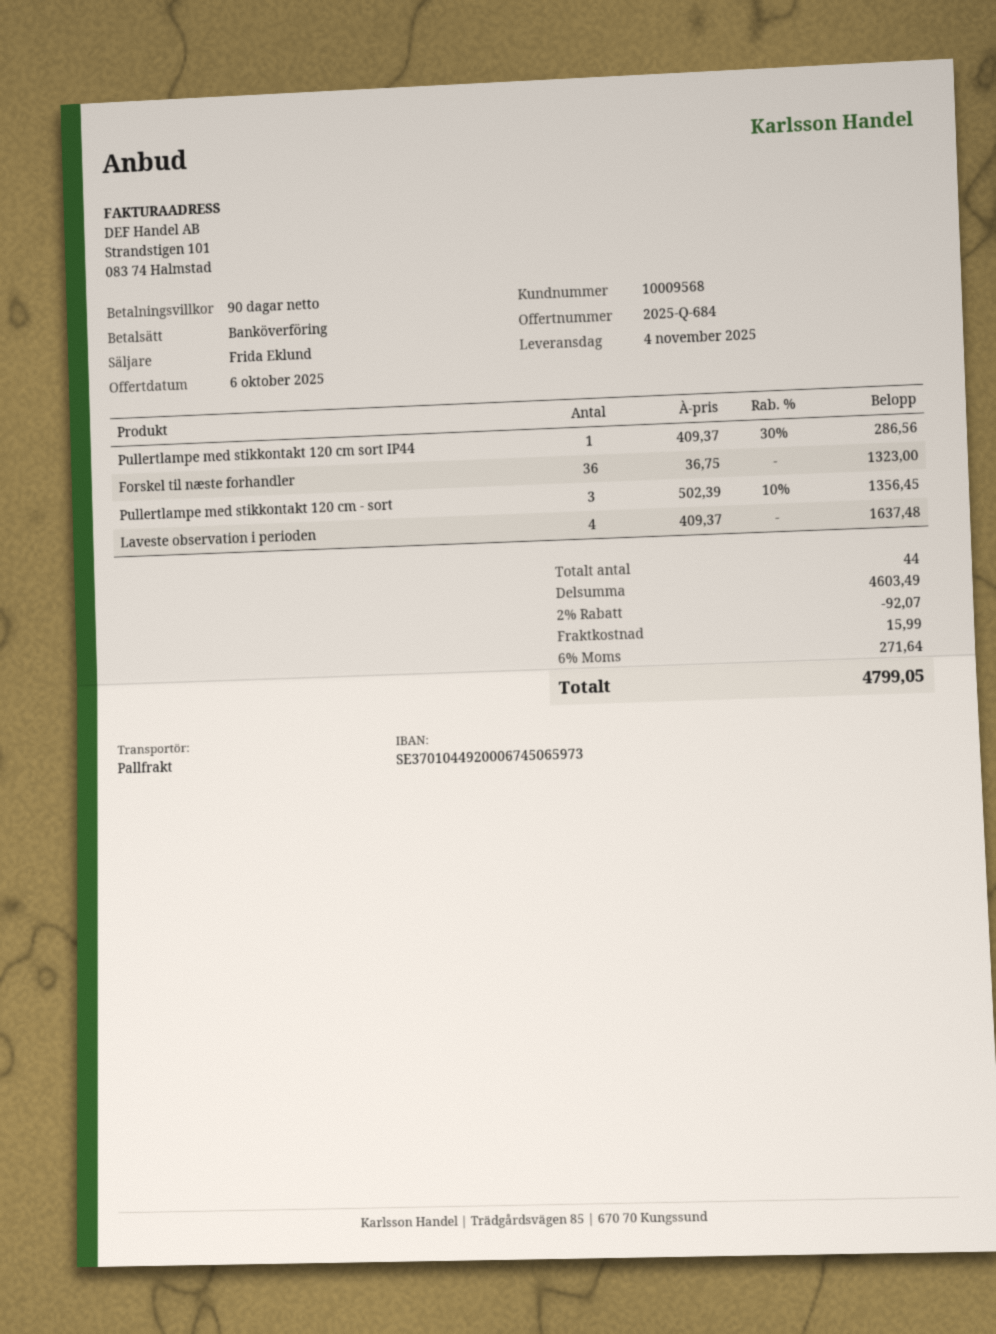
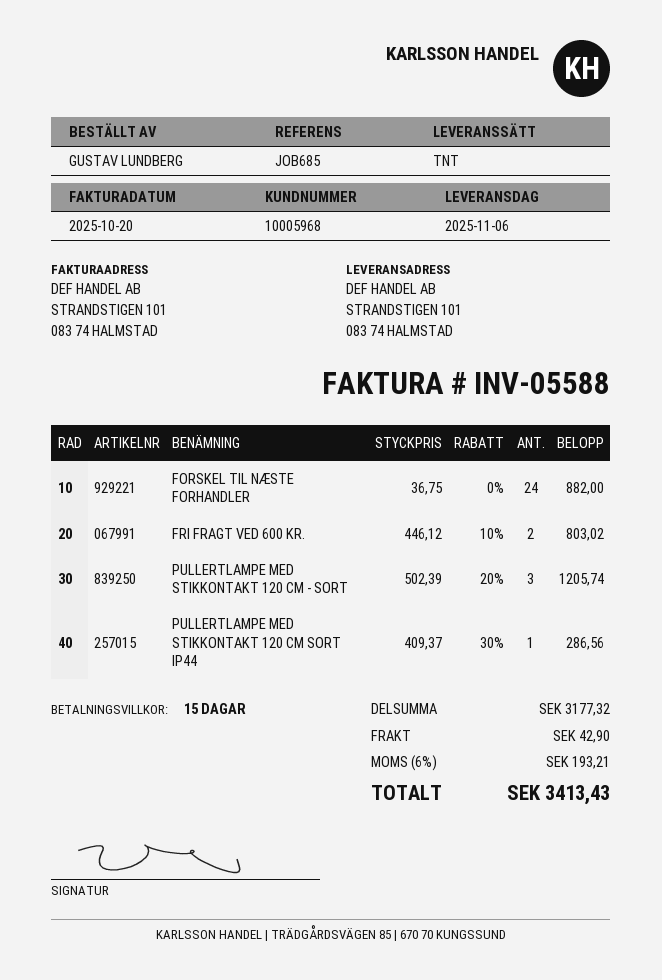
delivery date: 2025-11-04 -> 2025-11-06
payment terms: 90 days -> 15 days
customer number: 10009568 -> 10005968
shipping method: pallet freight -> TNT
Forskel til næste forhandler: 36 x 36.75 = 1323.00 -> 24 x 36.75 = 882.00
Pullertlampe med stikkontakt 120 cm - sort: 3 x 502.39 - 10% = 1356.45 -> 3 x 502.39 - 20% = 1205.74
Laveste observation i perioden: 4 x 409.37 = 1637.48 -> none
FRI FRAGT VED 600 KR.: none -> 2 x 446.12 - 10% = 803.02
subtotal: 4603.49 -> 3177.32
discount: 2% = 92.07 -> none
shipping: 15.99 -> 42.90
tax: 6% = 271.64 -> 6% = 193.21
total: 4799.05 -> 3413.43

